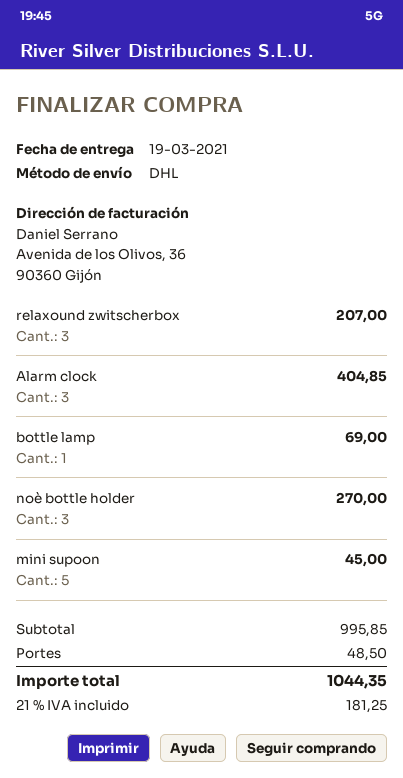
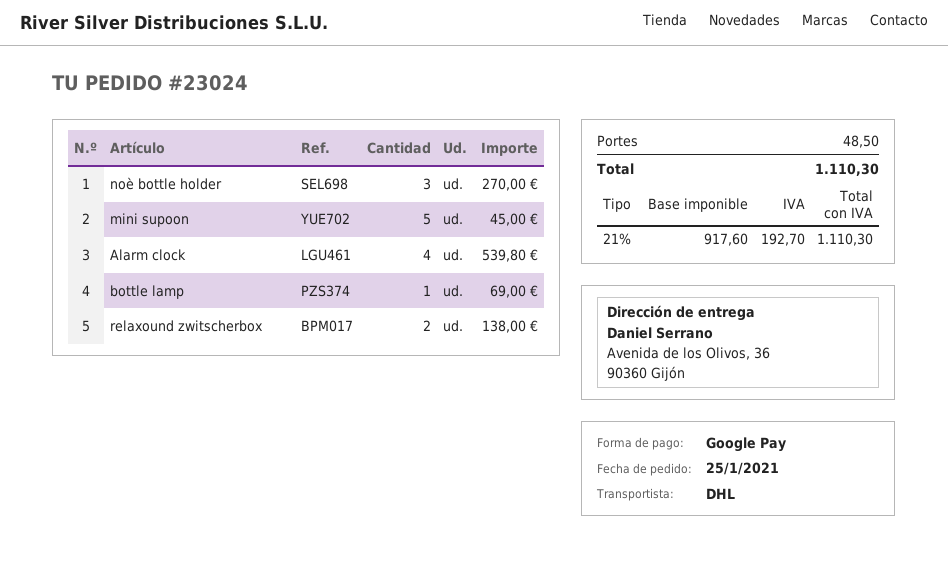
relaxound zwitscherbox: 3 for 207.00 -> 2 for 138.00
Alarm clock: 3 for 404.85 -> 4 for 539.80
tax: 21% = 181.25 -> 21% = 192.70
total: 1044.35 -> 1110.30

